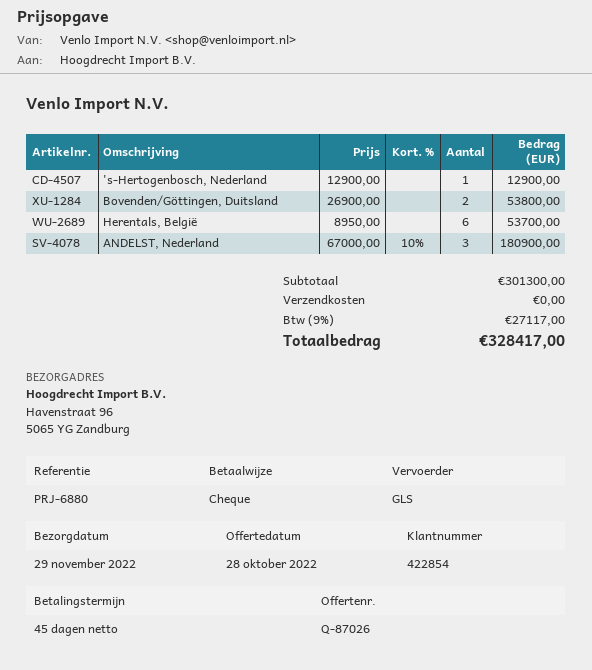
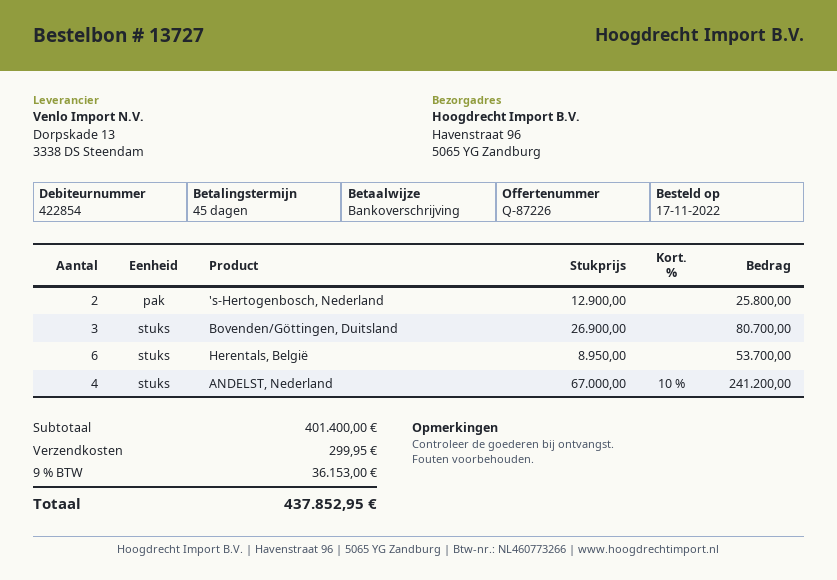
quote number: Q-87026 -> Q-87226
payment method: cheque -> bank transfer
's-Hertogenbosch, Nederland: 1 x 12900.00 = 12900.00 -> 2 x 12900.00 = 25800.00
Bovenden/Göttingen, Duitsland: 2 x 26900.00 = 53800.00 -> 3 x 26900.00 = 80700.00
ANDELST, Nederland: 3 x 67000.00 - 10% = 180900.00 -> 4 x 67000.00 - 10% = 241200.00
subtotal: 301300.00 -> 401400.00
shipping: 0.00 -> 299.95
tax: 9% = 27117.00 -> 9% = 36153.00
total: 328417.00 -> 437852.95

